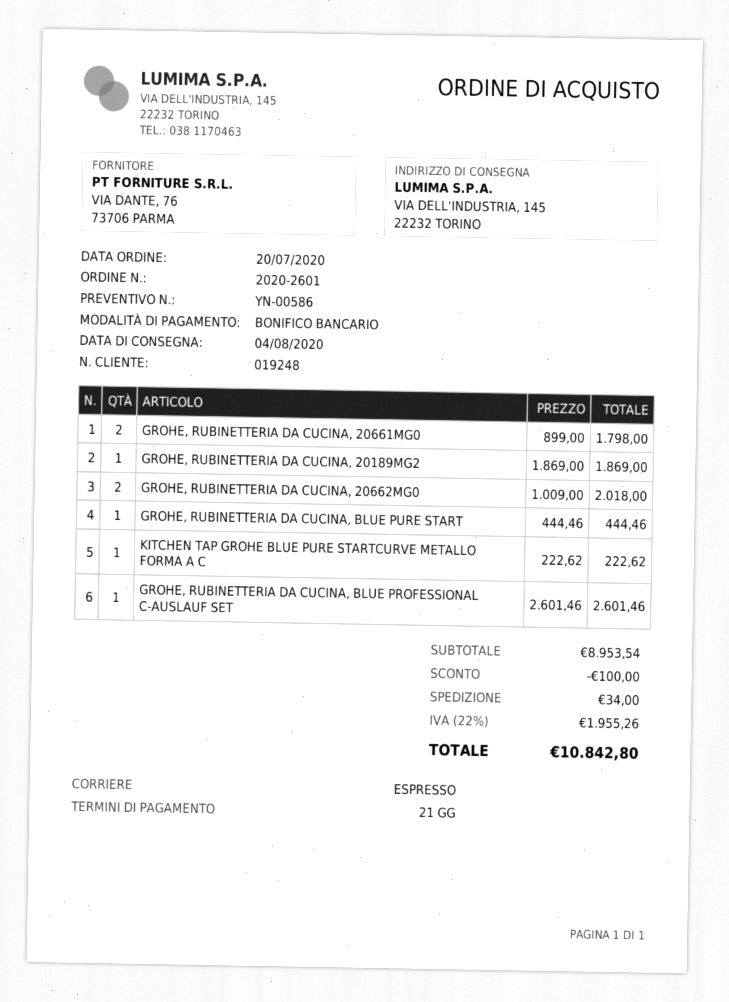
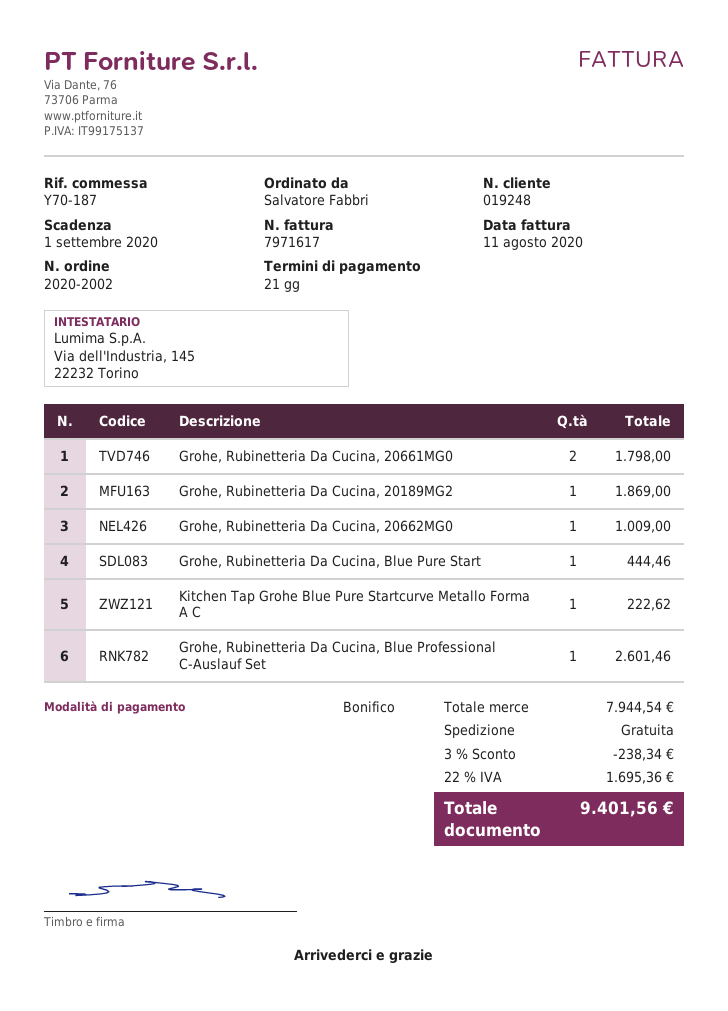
order number: 2020-2601 -> 2020-2002
GROHE, RUBINETTERIA DA CUCINA, 20662MG0: 2 for 2018.00 -> 1 for 1009.00
subtotal: 8953.54 -> 7944.54
discount: 100.00 -> 238.34
shipping: 34.00 -> 0.00
tax: 22% = 1955.26 -> 22% = 1695.36
total: 10842.80 -> 9401.56

